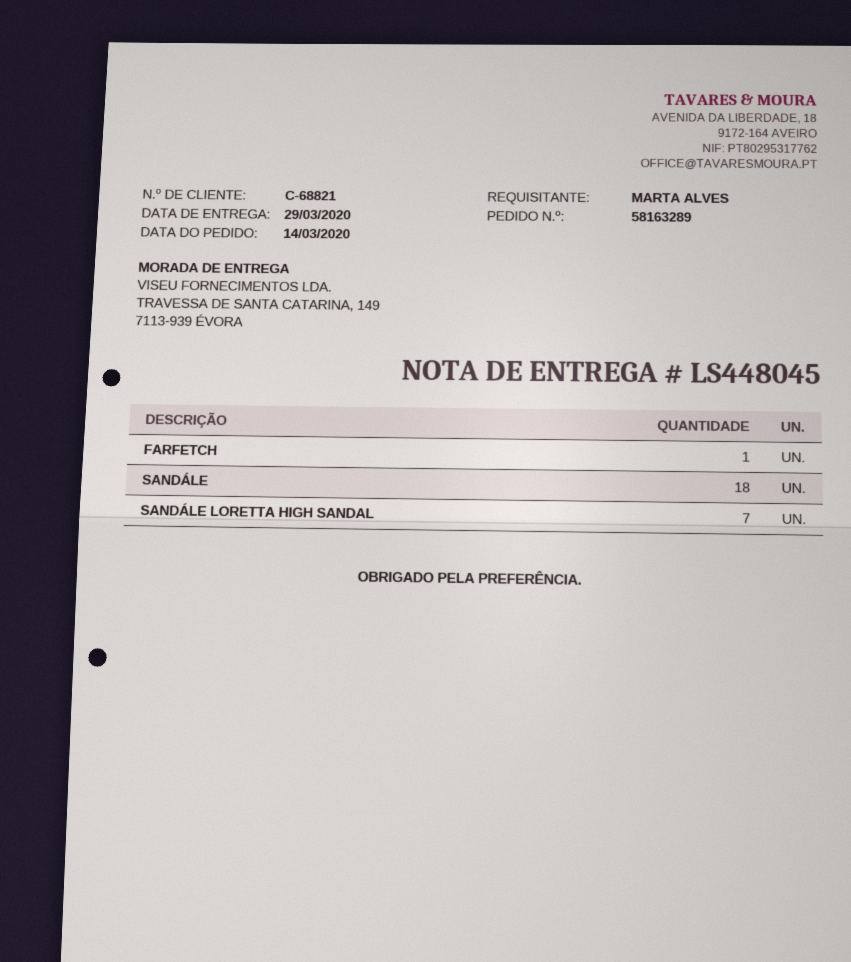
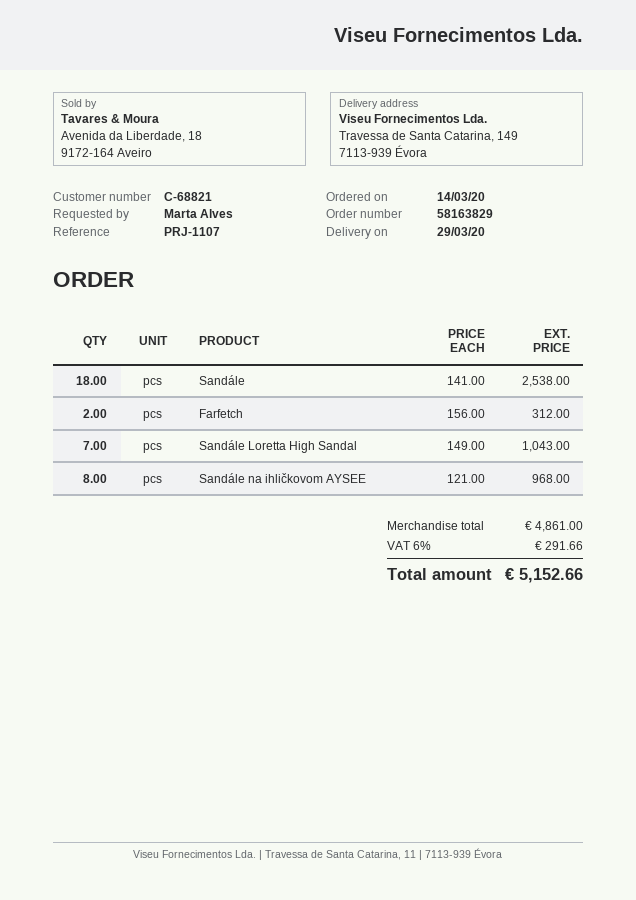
order number: 58163289 -> 58163829
FARFETCH: 1 -> 2
Sandále na ihličkovom AYSEE: none -> 8

